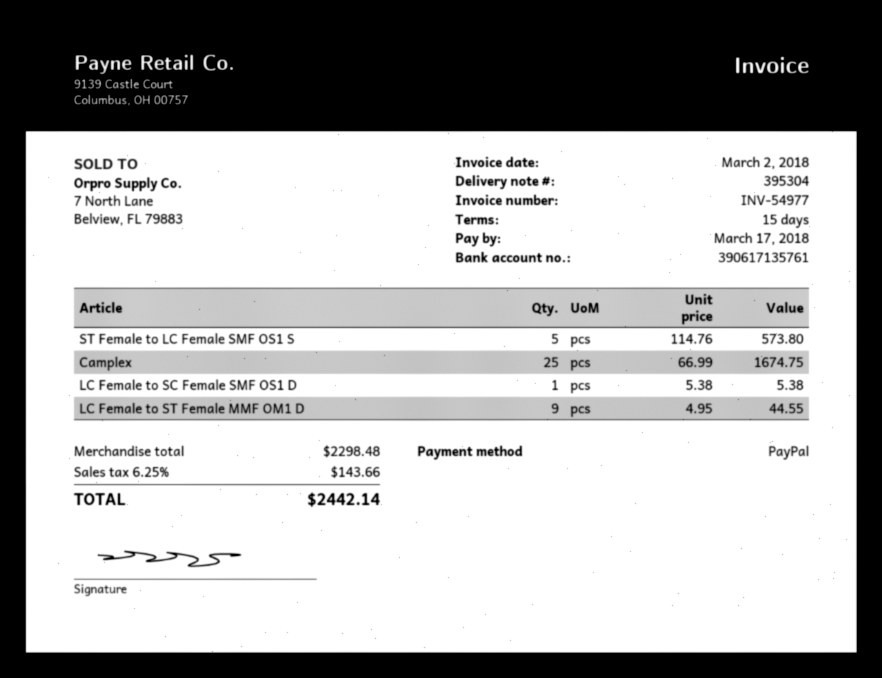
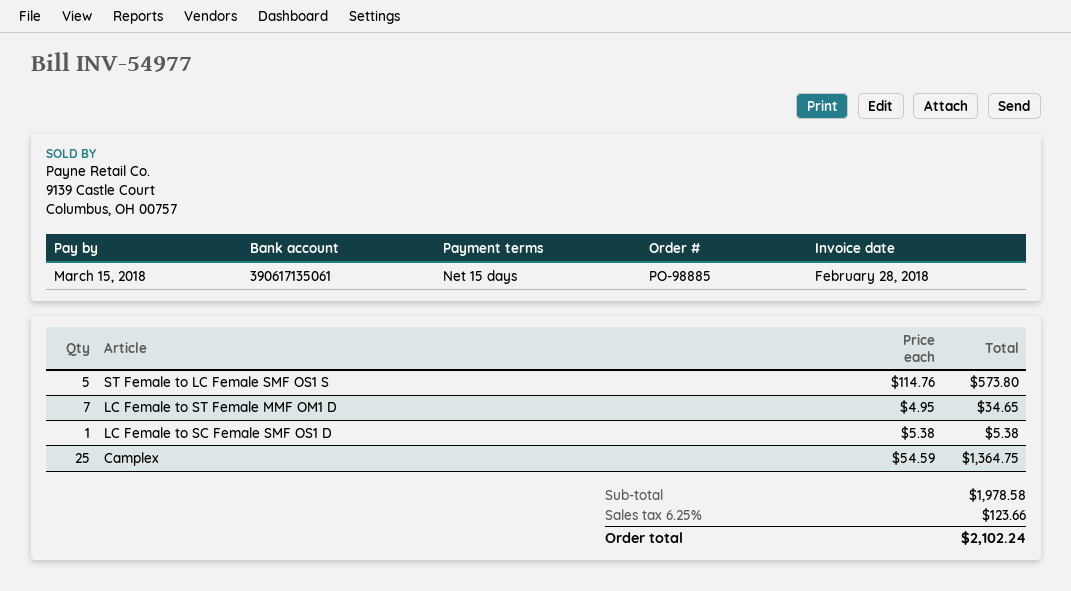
invoice date: 2018-03-02 -> 2018-02-28
due date: 2018-03-17 -> 2018-03-15
bank account: 390617135761 -> 390617135061
Camplex: 25 x 66.99 = 1674.75 -> 25 x 54.59 = 1364.75
LC Female to ST Female MMF OM1 D: 9 x 4.95 = 44.55 -> 7 x 4.95 = 34.65
subtotal: 2298.48 -> 1978.58
tax: 6.25% = 143.66 -> 6.25% = 123.66
total: 2442.14 -> 2102.24

